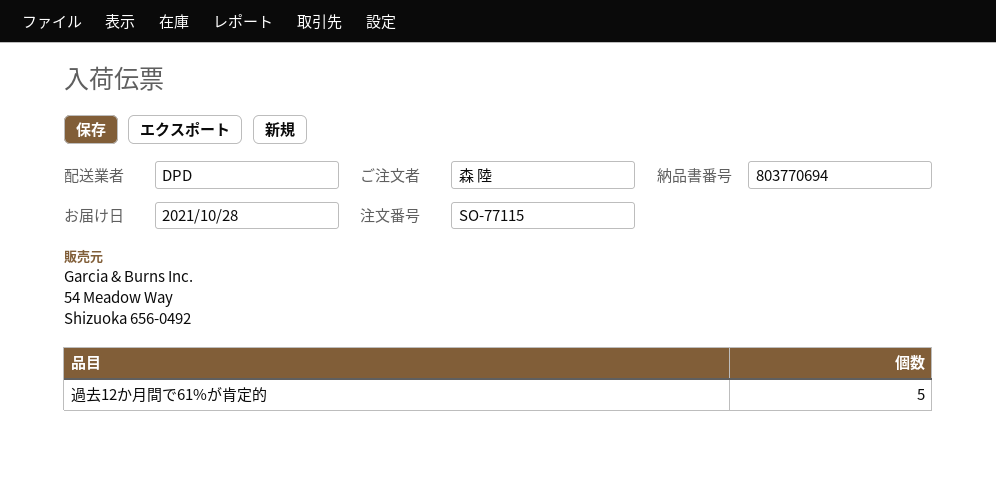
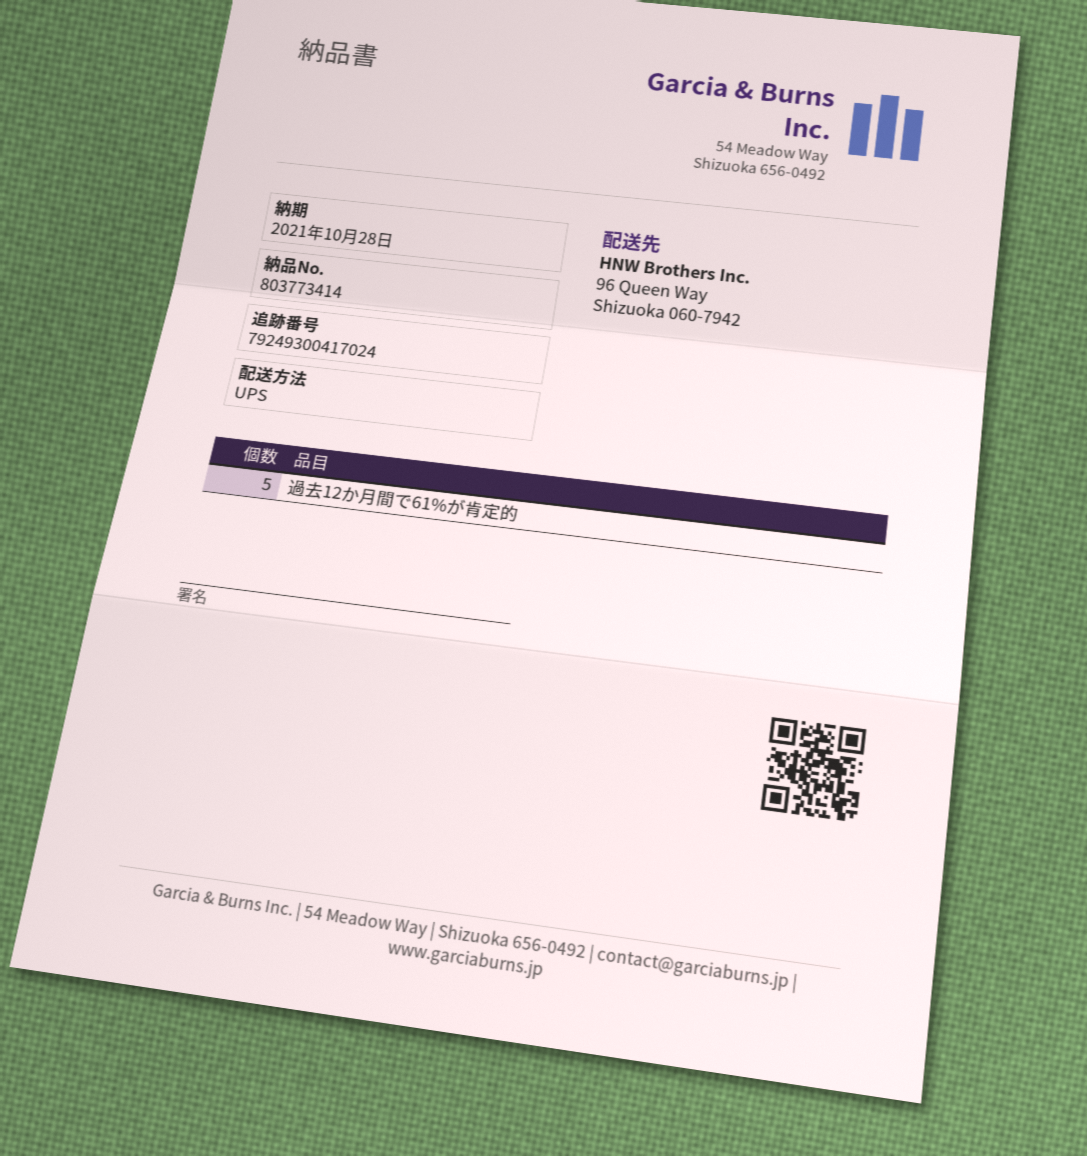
delivery note number: 803770694 -> 803773414
shipping method: DPD -> UPS

